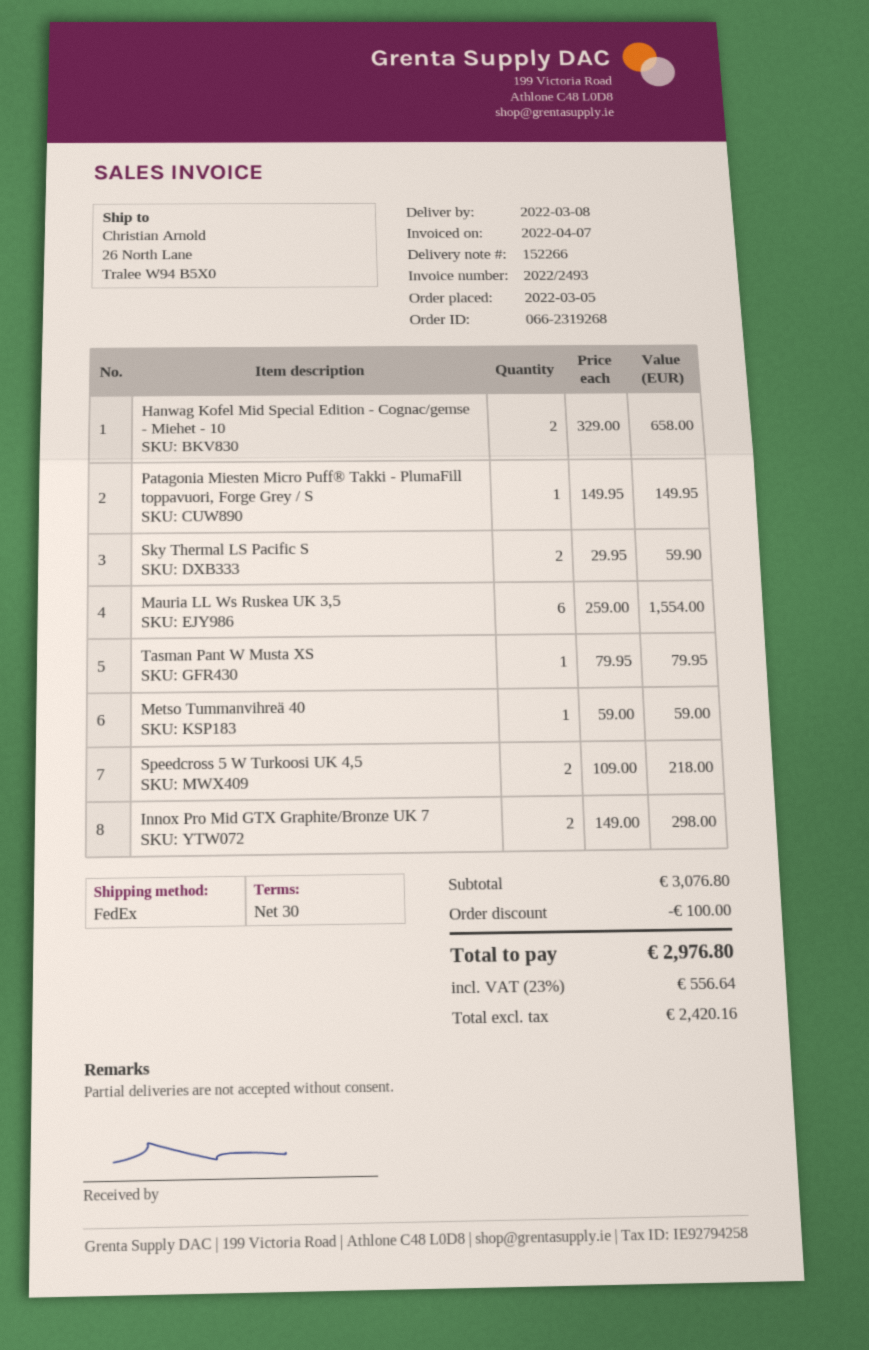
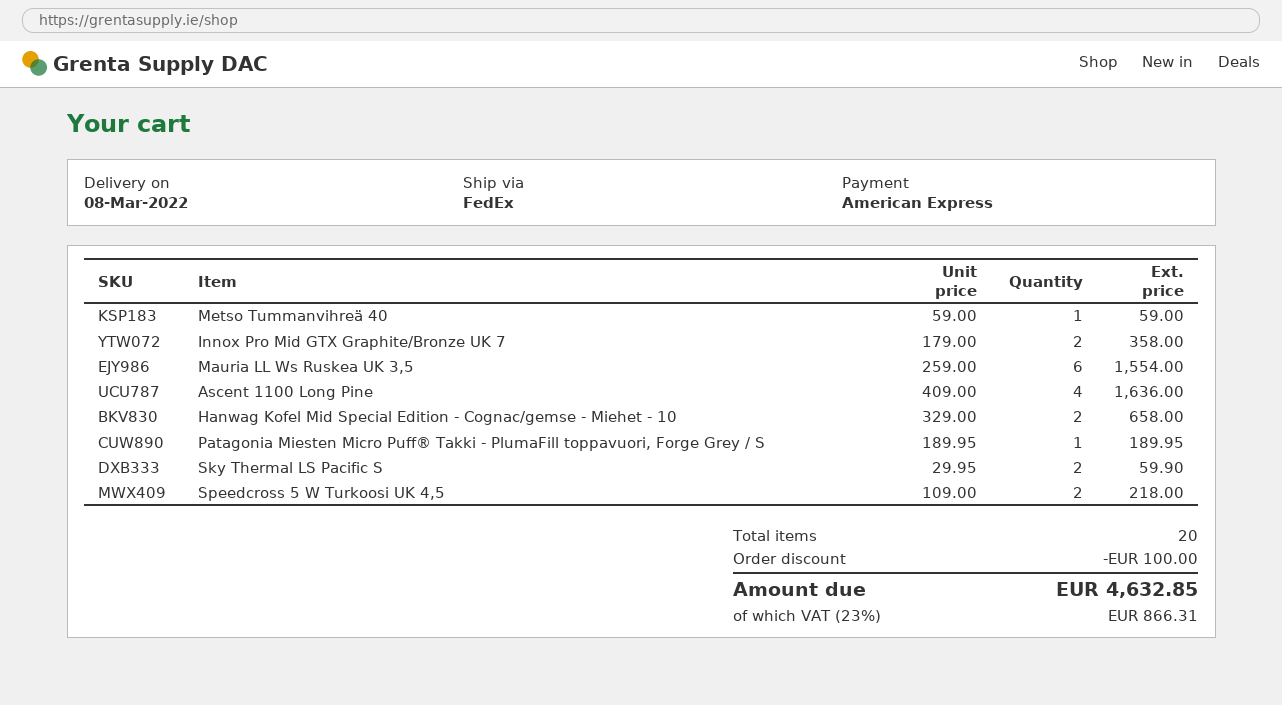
Patagonia Miesten Micro Puff® Takki - PlumaFill toppavuori, Forge Grey / S: 1 x 149.95 = 149.95 -> 1 x 189.95 = 189.95
Tasman Pant W Musta XS: 1 x 79.95 = 79.95 -> none
Innox Pro Mid GTX Graphite/Bronze UK 7: 2 x 149.00 = 298.00 -> 2 x 179.00 = 358.00
Ascent 1100 Long Pine: none -> 4 x 409.00 = 1636.00
tax: 23% = 556.64 -> 23% = 866.31
total: 2976.80 -> 4632.85

